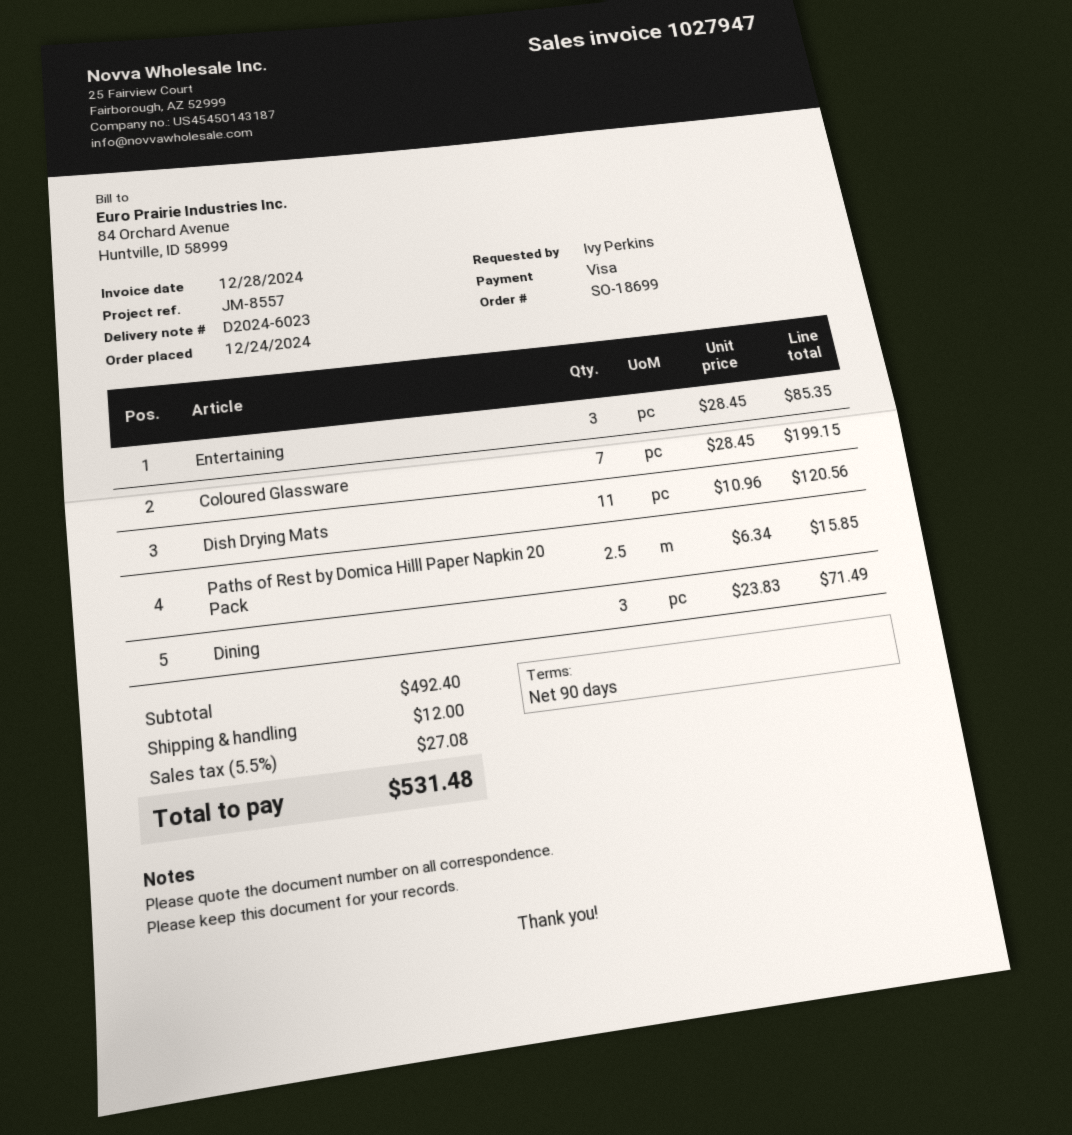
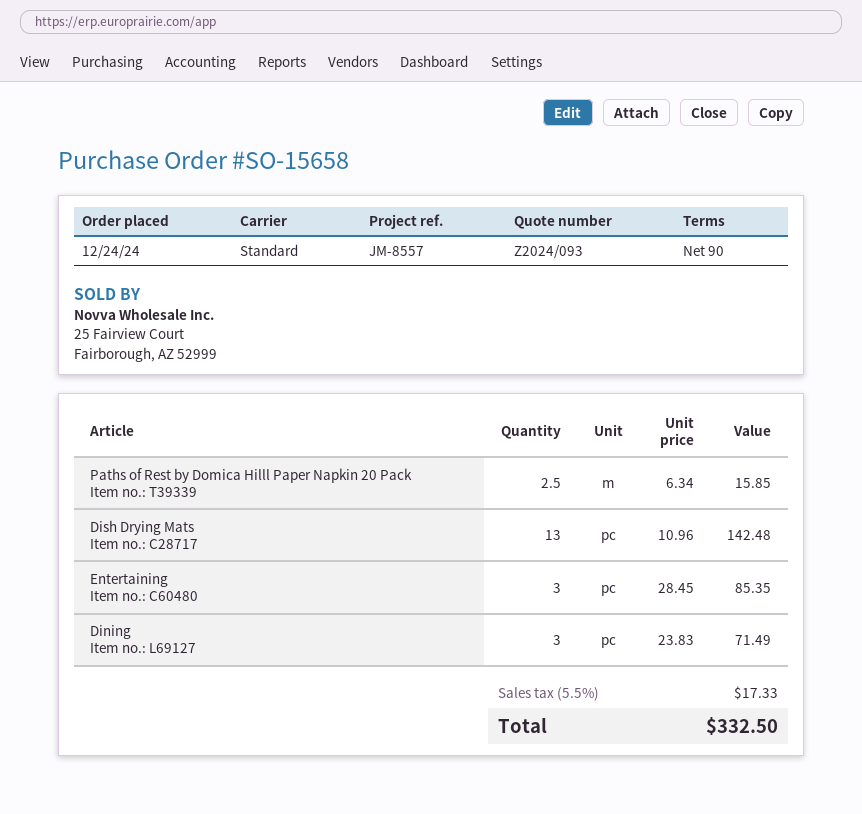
order number: SO-18699 -> SO-15658
Coloured Glassware: 7 x 28.45 = 199.15 -> none
Dish Drying Mats: 11 x 10.96 = 120.56 -> 13 x 10.96 = 142.48
shipping: 12.00 -> none
tax: 5.5% = 27.08 -> 5.5% = 17.33
total: 531.48 -> 332.50

